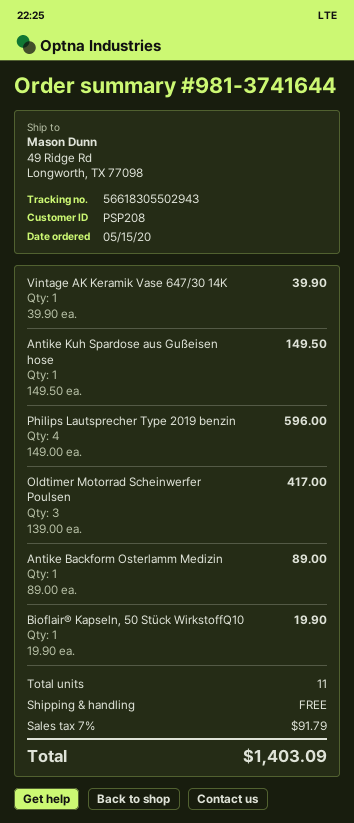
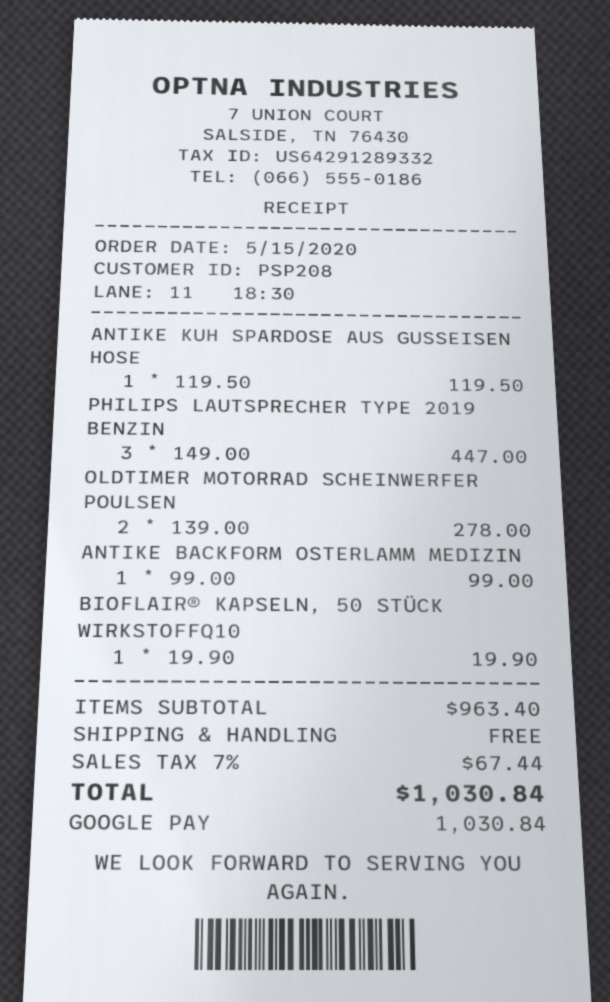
Vintage AK Keramik Vase 647/30 14K: 1 x 39.90 = 39.90 -> none
Antike Kuh Spardose aus Gußeisen hose: 1 x 149.50 = 149.50 -> 1 x 119.50 = 119.50
Philips Lautsprecher Type 2019 benzin: 4 x 149.00 = 596.00 -> 3 x 149.00 = 447.00
Oldtimer Motorrad Scheinwerfer Poulsen: 3 x 139.00 = 417.00 -> 2 x 139.00 = 278.00
Antike Backform Osterlamm Medizin: 1 x 89.00 = 89.00 -> 1 x 99.00 = 99.00
tax: 7% = 91.79 -> 7% = 67.44
total: 1403.09 -> 1030.84

